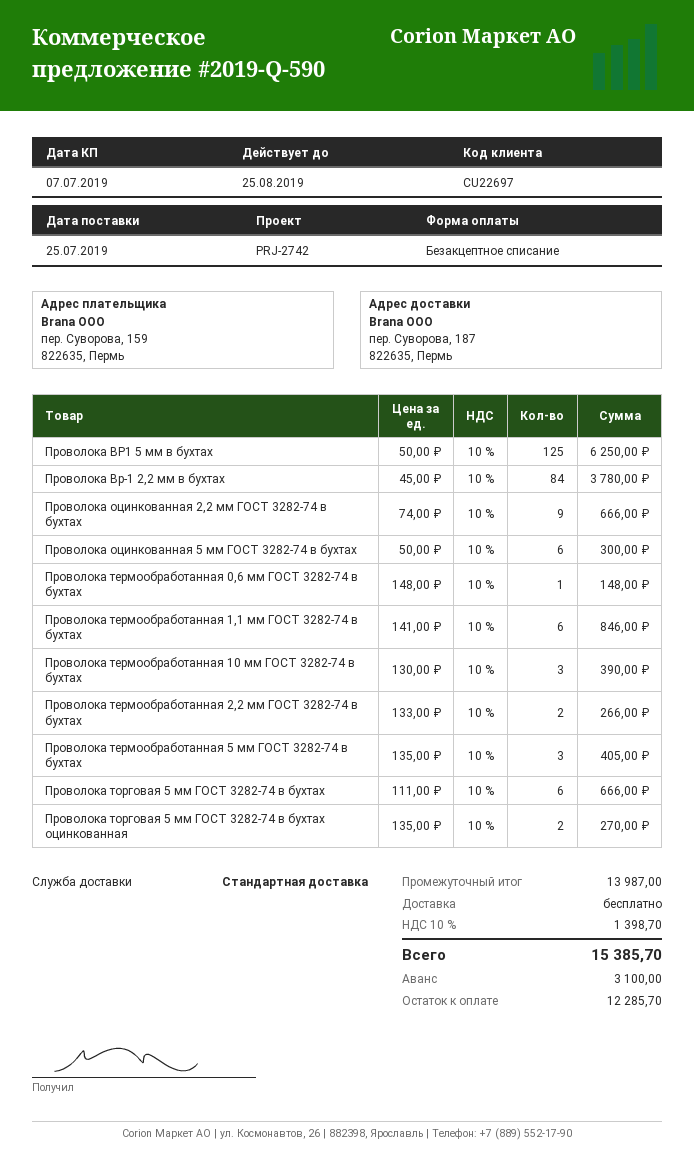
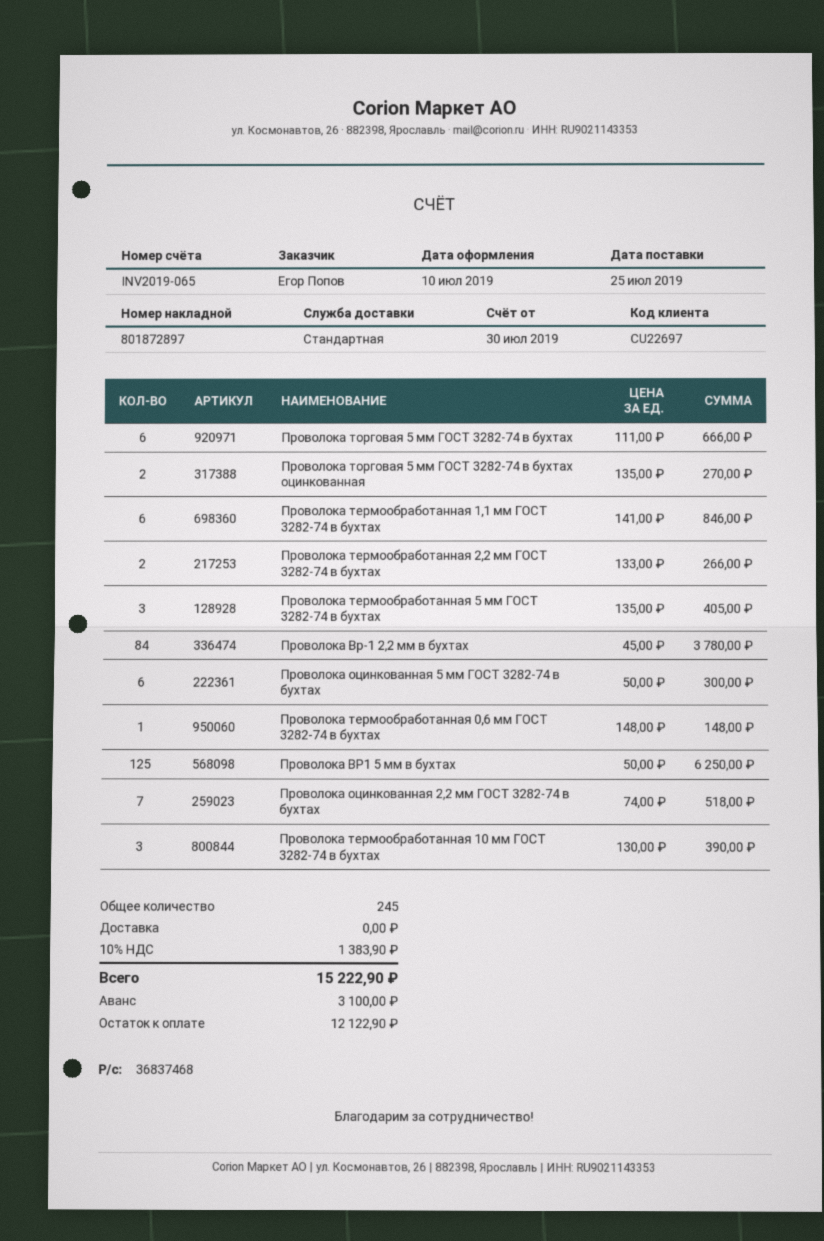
Проволока оцинкованная 2,2 мм ГОСТ 3282-74 в бухтах: 9 x 74.00 = 666.00 -> 7 x 74.00 = 518.00
tax: 10% = 1398.70 -> 10% = 1383.90
total: 15385.70 -> 15222.90
balance: 12285.70 -> 12122.90

